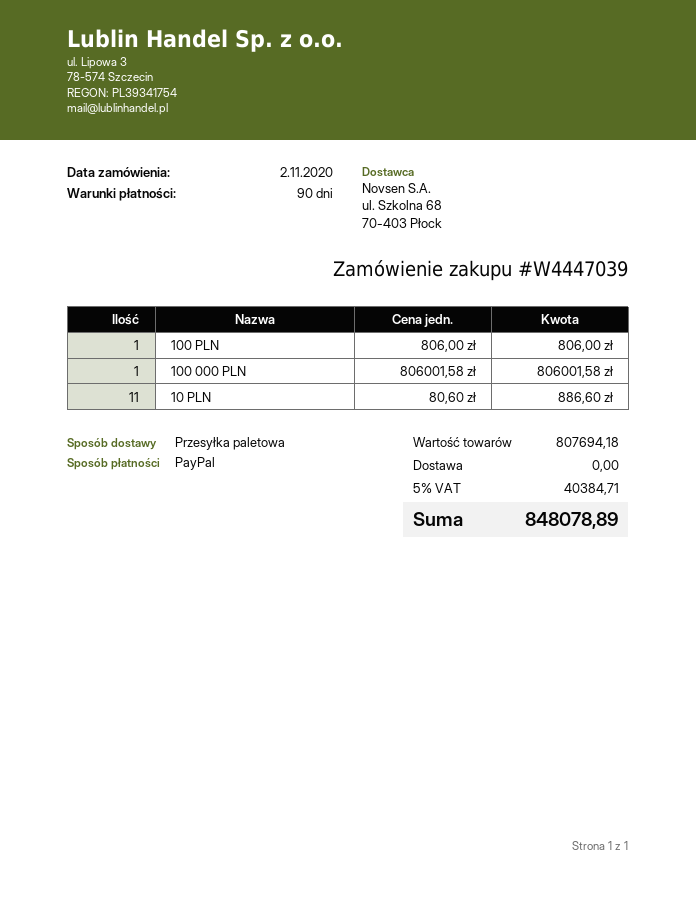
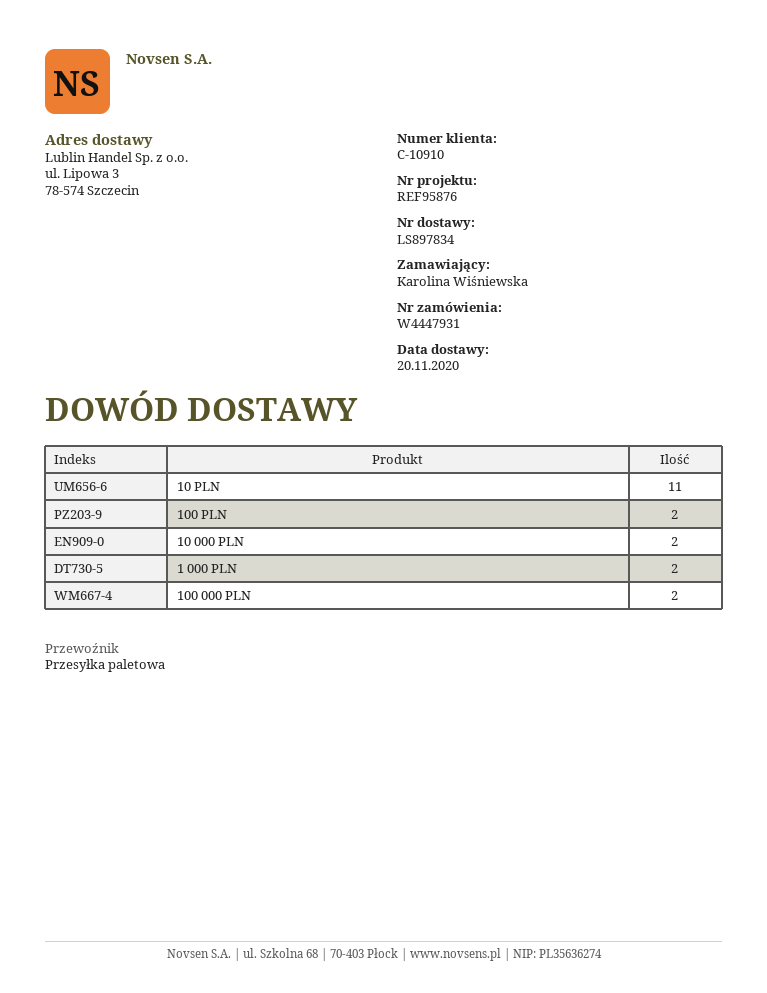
order number: W4447039 -> W4447931
100 PLN: 1 -> 2
100 000 PLN: 1 -> 2
10 000 PLN: none -> 2
1 000 PLN: none -> 2

